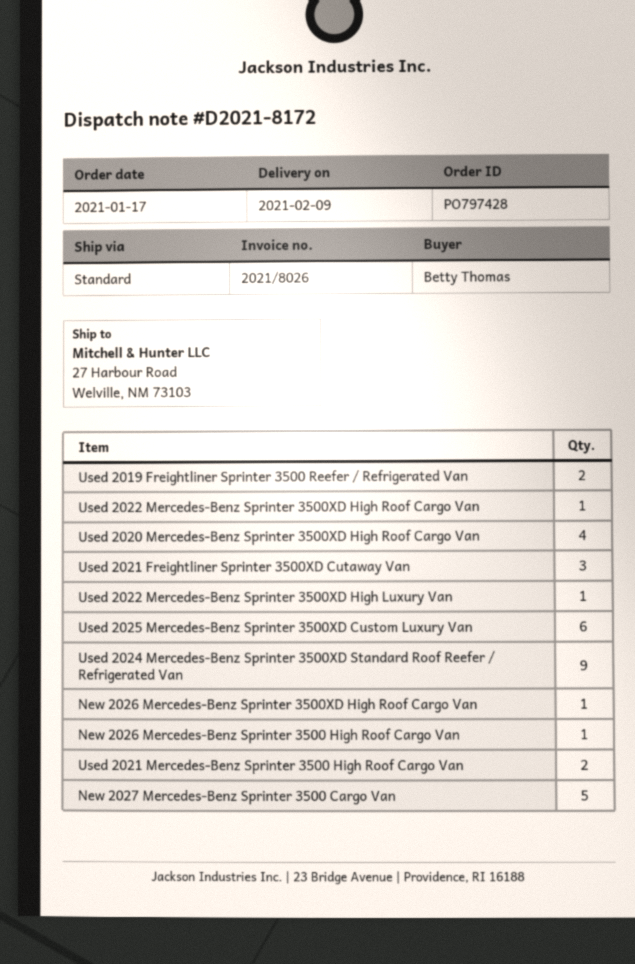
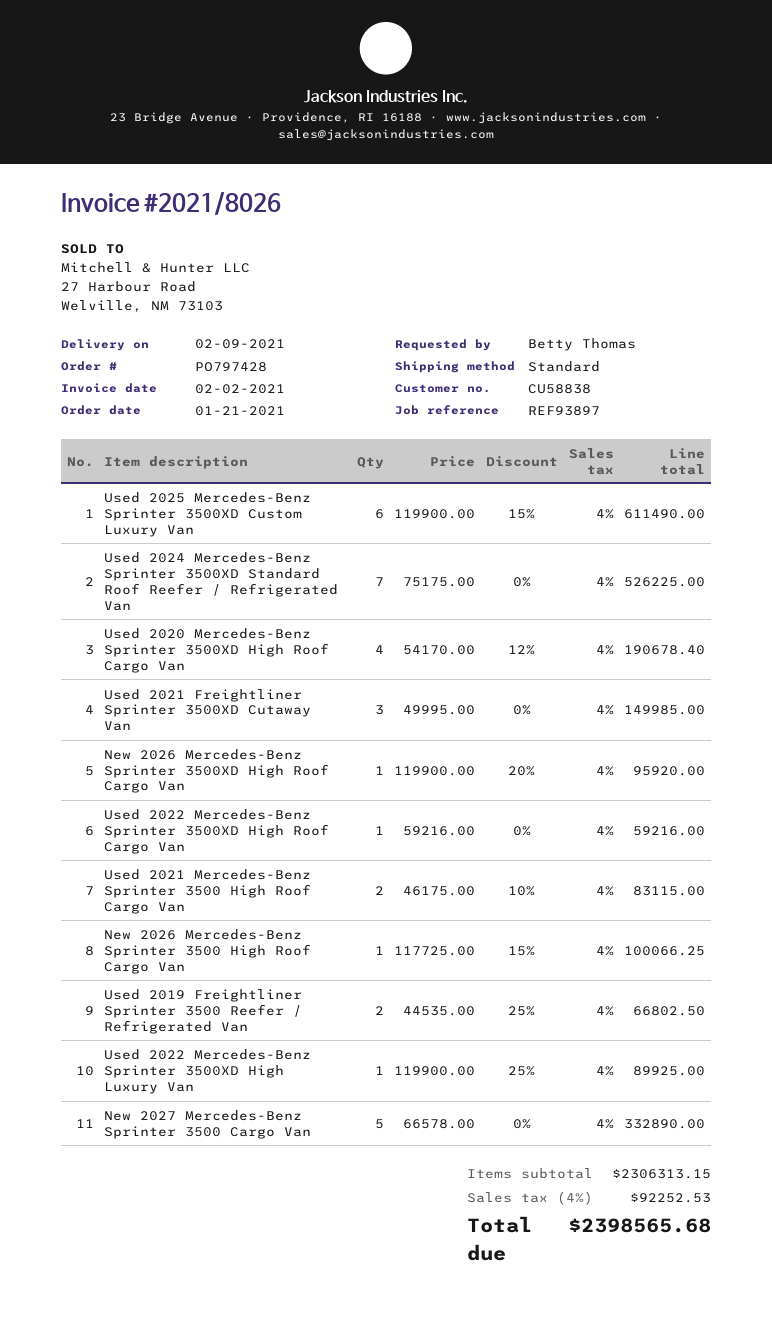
order date: 2021-01-17 -> 2021-01-21
Used 2024 Mercedes-Benz Sprinter 3500XD Standard Roof Reefer / Refrigerated Van: 9 -> 7

